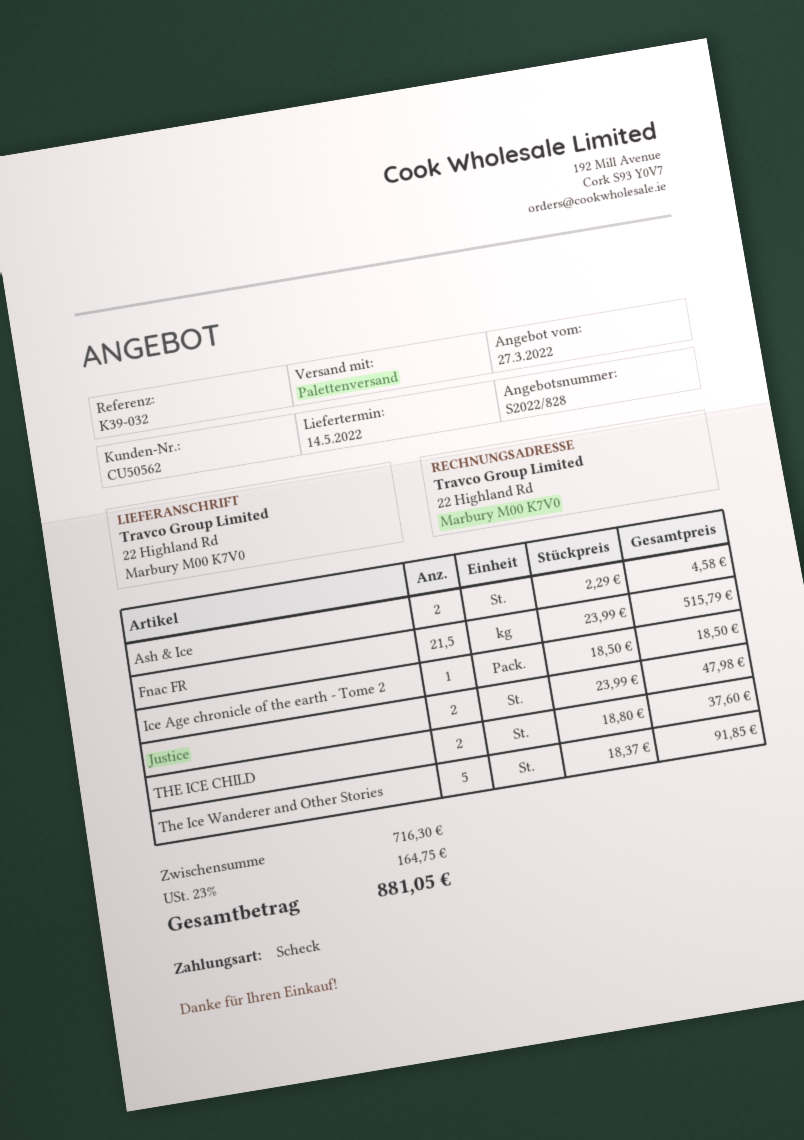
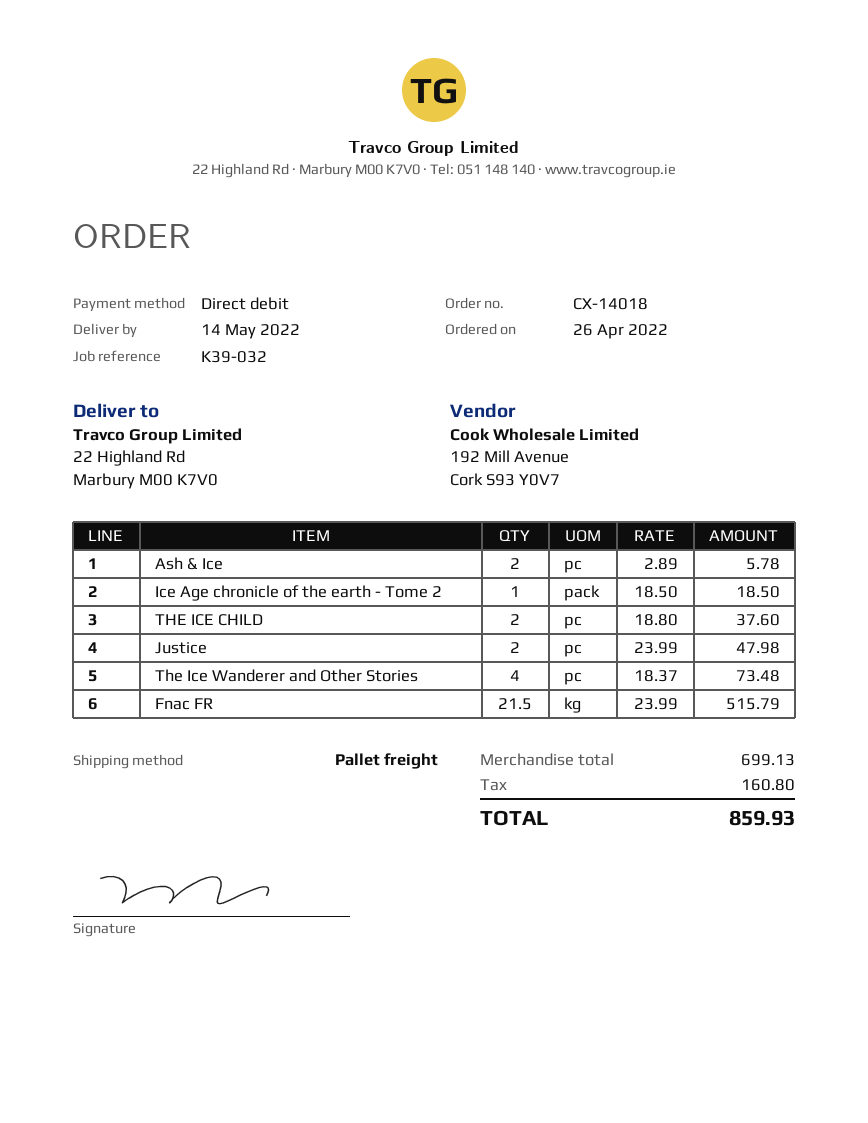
payment method: cheque -> direct debit
Ash & Ice: 2 x 2.29 = 4.58 -> 2 x 2.89 = 5.78
The Ice Wanderer and Other Stories: 5 x 18.37 = 91.85 -> 4 x 18.37 = 73.48
subtotal: 716.30 -> 699.13
tax: 164.75 -> 160.80
total: 881.05 -> 859.93

